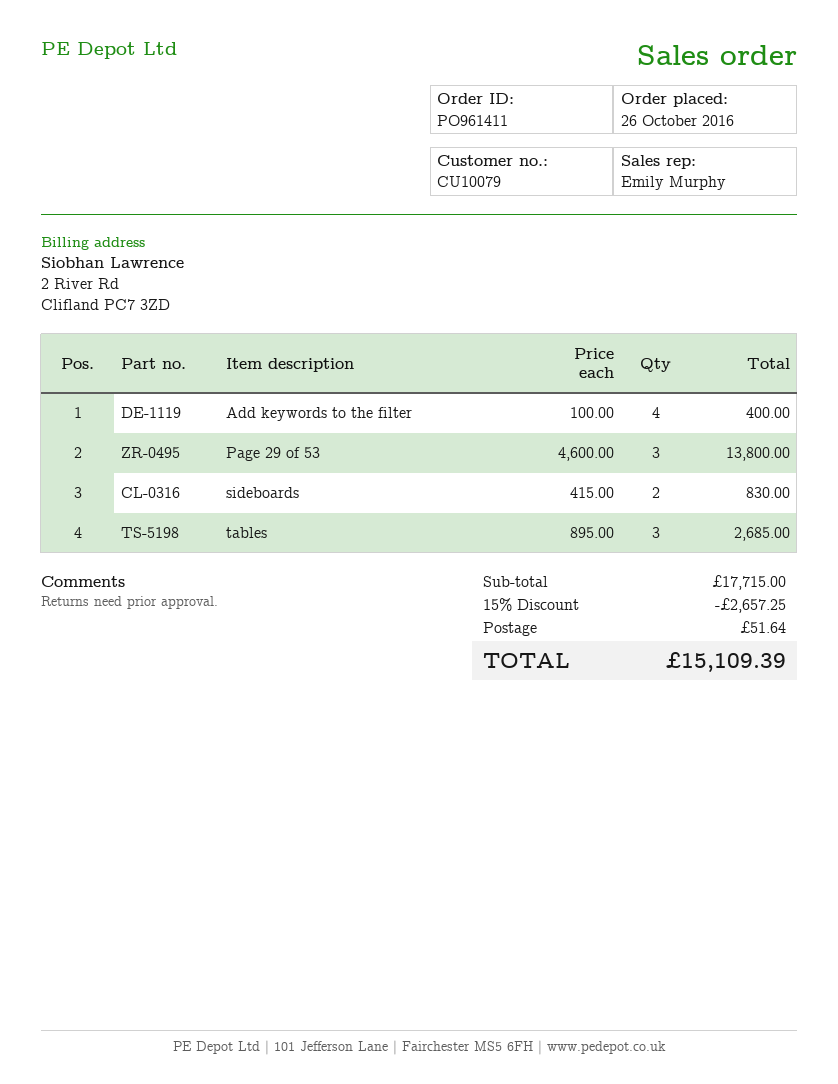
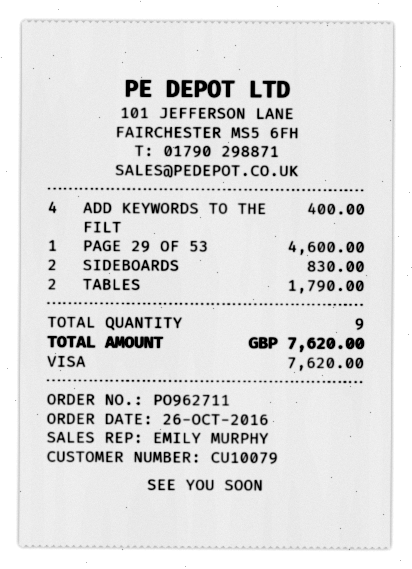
order number: PO961411 -> PO962711
Page 29 of 53: 3 for 13800.00 -> 1 for 4600.00
tables: 3 for 2685.00 -> 2 for 1790.00
discount: 15% = 2657.25 -> none
shipping: 51.64 -> none
total: 15109.39 -> 7620.00

